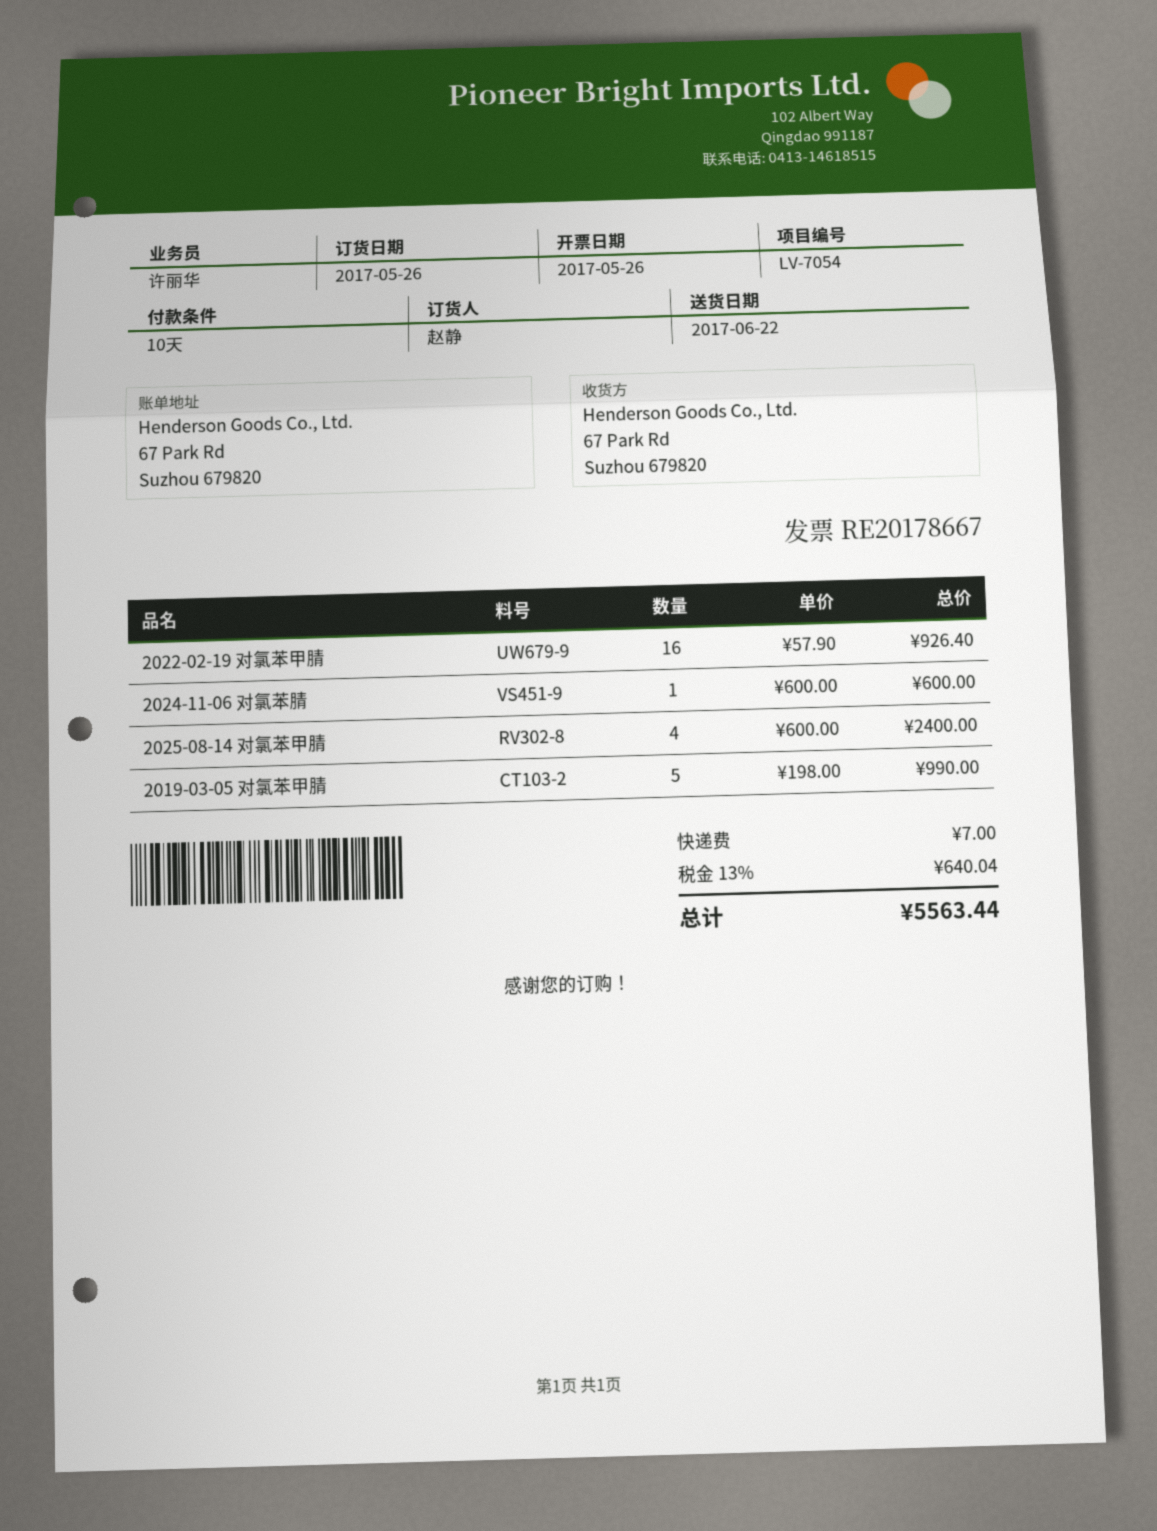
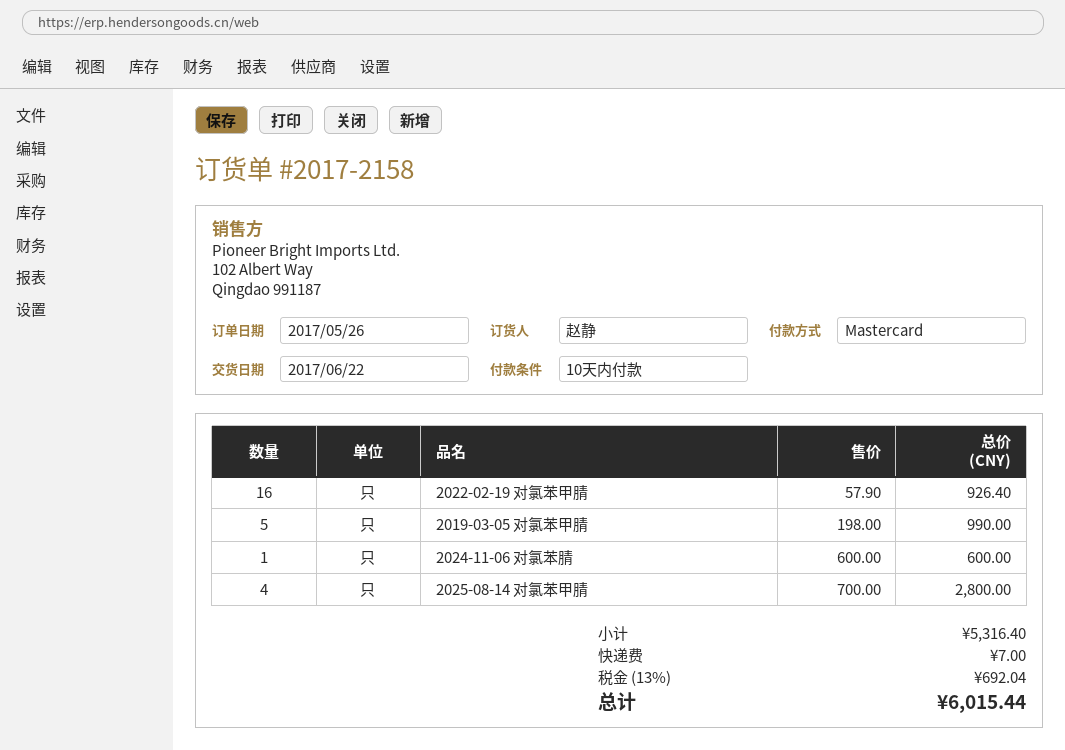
2025-08-14 对氯苯甲腈: 4 x 600.00 = 2400.00 -> 4 x 700.00 = 2800.00
tax: 13% = 640.04 -> 13% = 692.04
total: 5563.44 -> 6015.44

